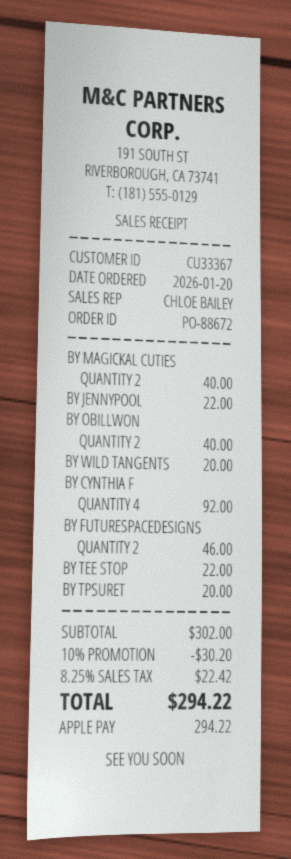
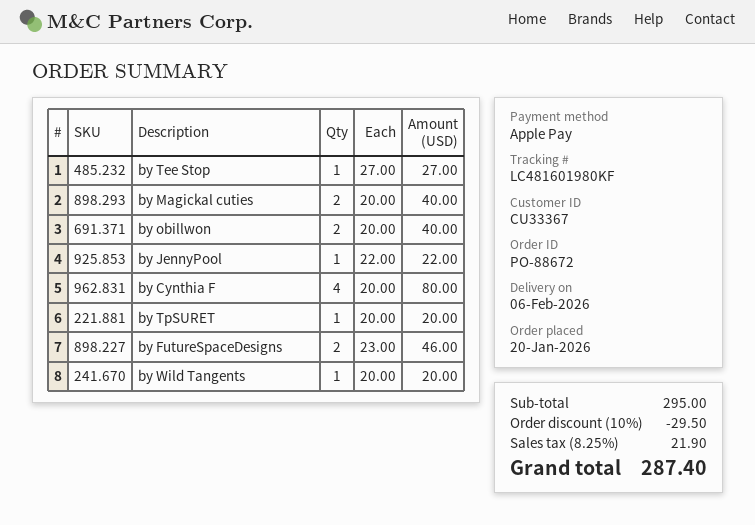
BY CYNTHIA F: 4 for 92.00 -> 4 for 80.00
BY TEE STOP: 1 for 22.00 -> 1 for 27.00
subtotal: 302.00 -> 295.00
discount: 10% = 30.20 -> 10% = 29.50
tax: 8.25% = 22.42 -> 8.25% = 21.90
total: 294.22 -> 287.40

